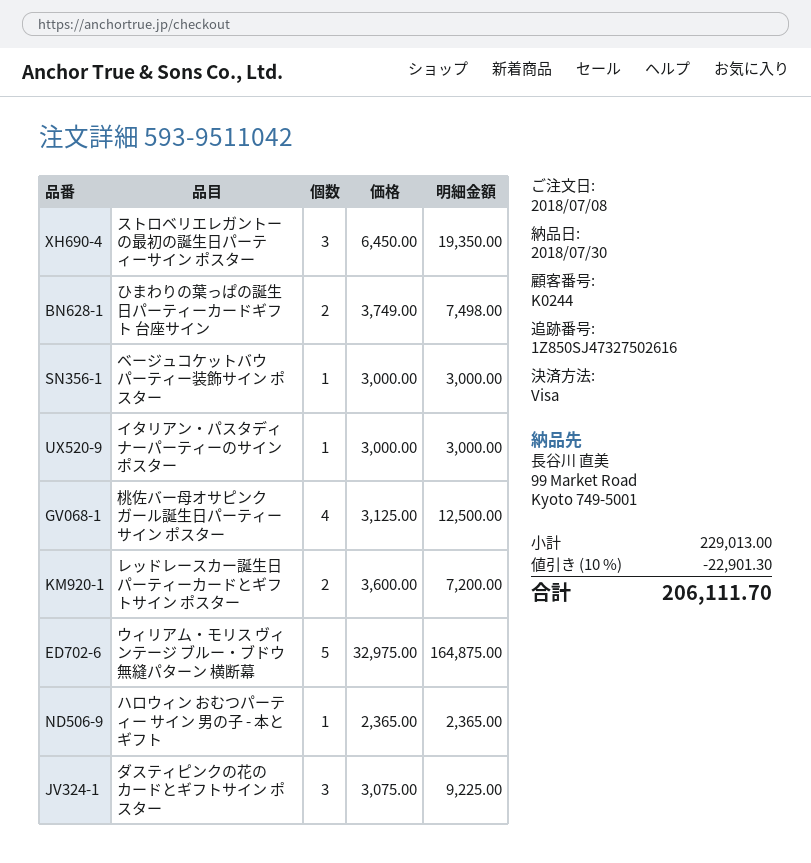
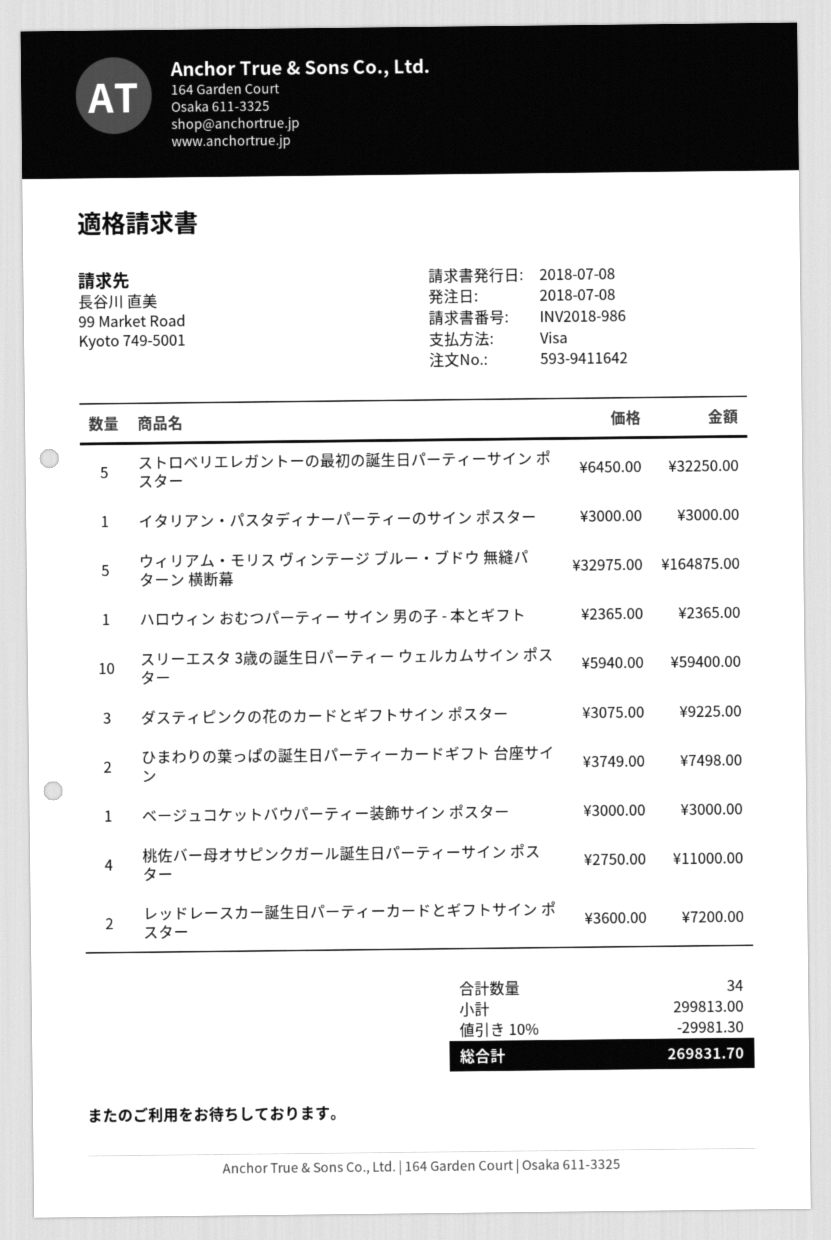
order number: 593-9511042 -> 593-9411642
ストロベリエレガントーの最初の誕生日パーティーサイン ポスター: 3 x 6450.00 = 19350.00 -> 5 x 6450.00 = 32250.00
桃佐バー母オサピンクガール誕生日パーティーサイン ポスター: 4 x 3125.00 = 12500.00 -> 4 x 2750.00 = 11000.00
スリーエスタ 3歳の誕生日パーティー ウェルカムサイン ポスター: none -> 10 x 5940.00 = 59400.00
subtotal: 229013.00 -> 299813.00
discount: 10% = 22901.30 -> 10% = 29981.30
total: 206111.70 -> 269831.70

